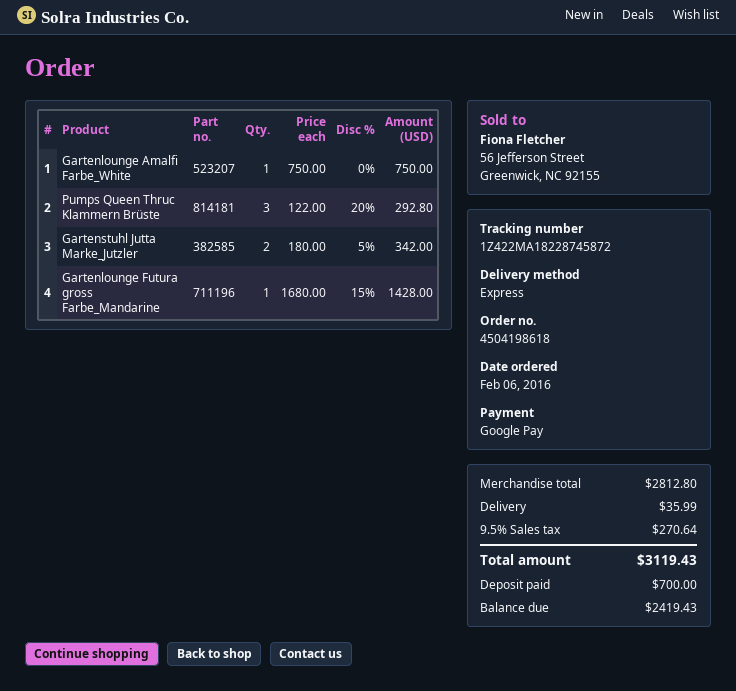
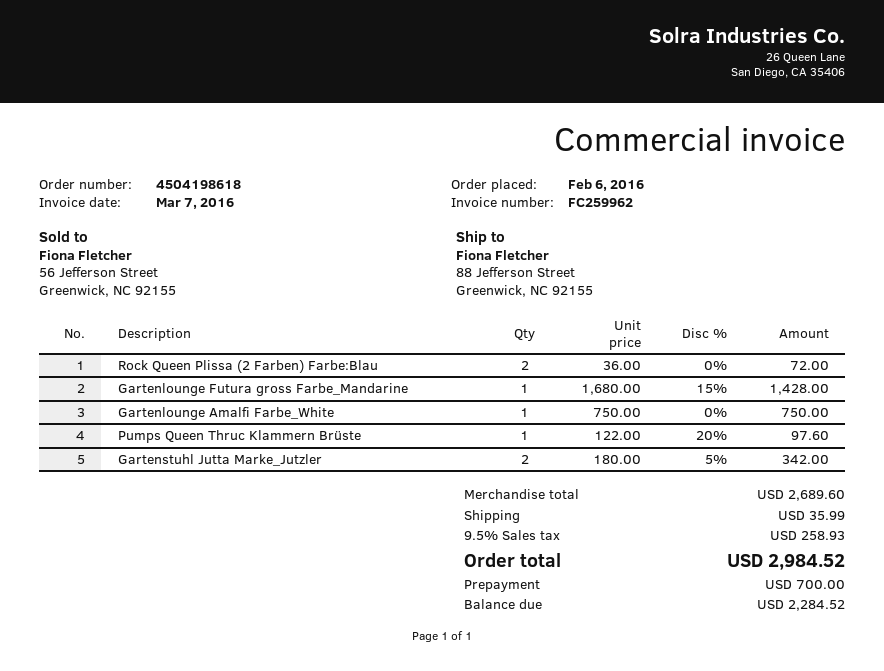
Pumps Queen Thruc Klammern Brüste: 3 x 122.00 - 20% = 292.80 -> 1 x 122.00 - 20% = 97.60
Rock Queen Plissa (2 Farben) Farbe:Blau: none -> 2 x 36.00 = 72.00
subtotal: 2812.80 -> 2689.60
tax: 9.5% = 270.64 -> 9.5% = 258.93
total: 3119.43 -> 2984.52
balance: 2419.43 -> 2284.52

